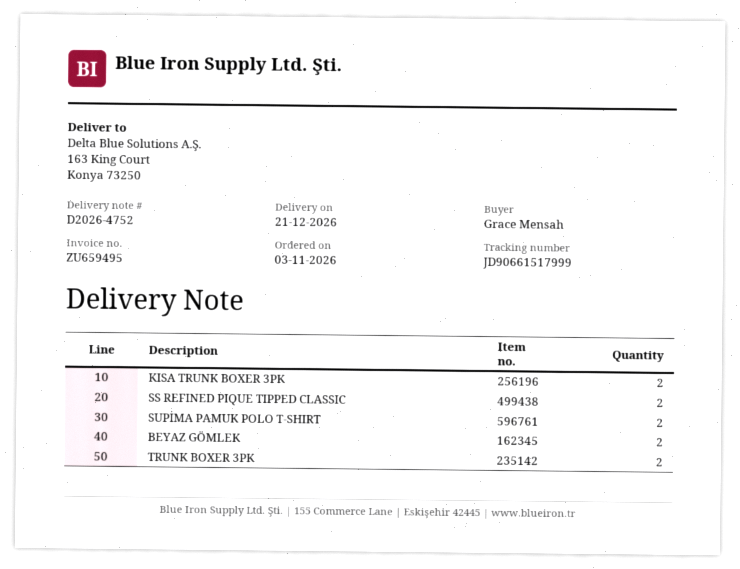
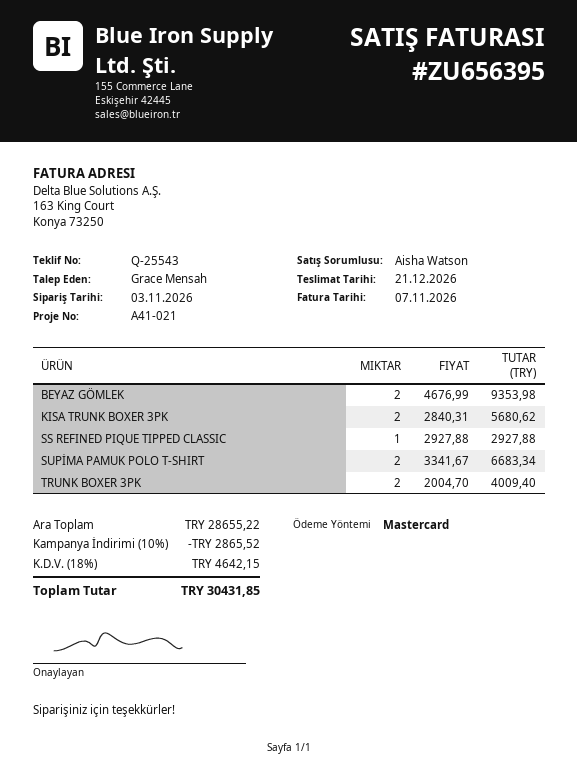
invoice number: ZU659495 -> ZU656395
SS REFINED PIQUE TIPPED CLASSIC: 2 -> 1

